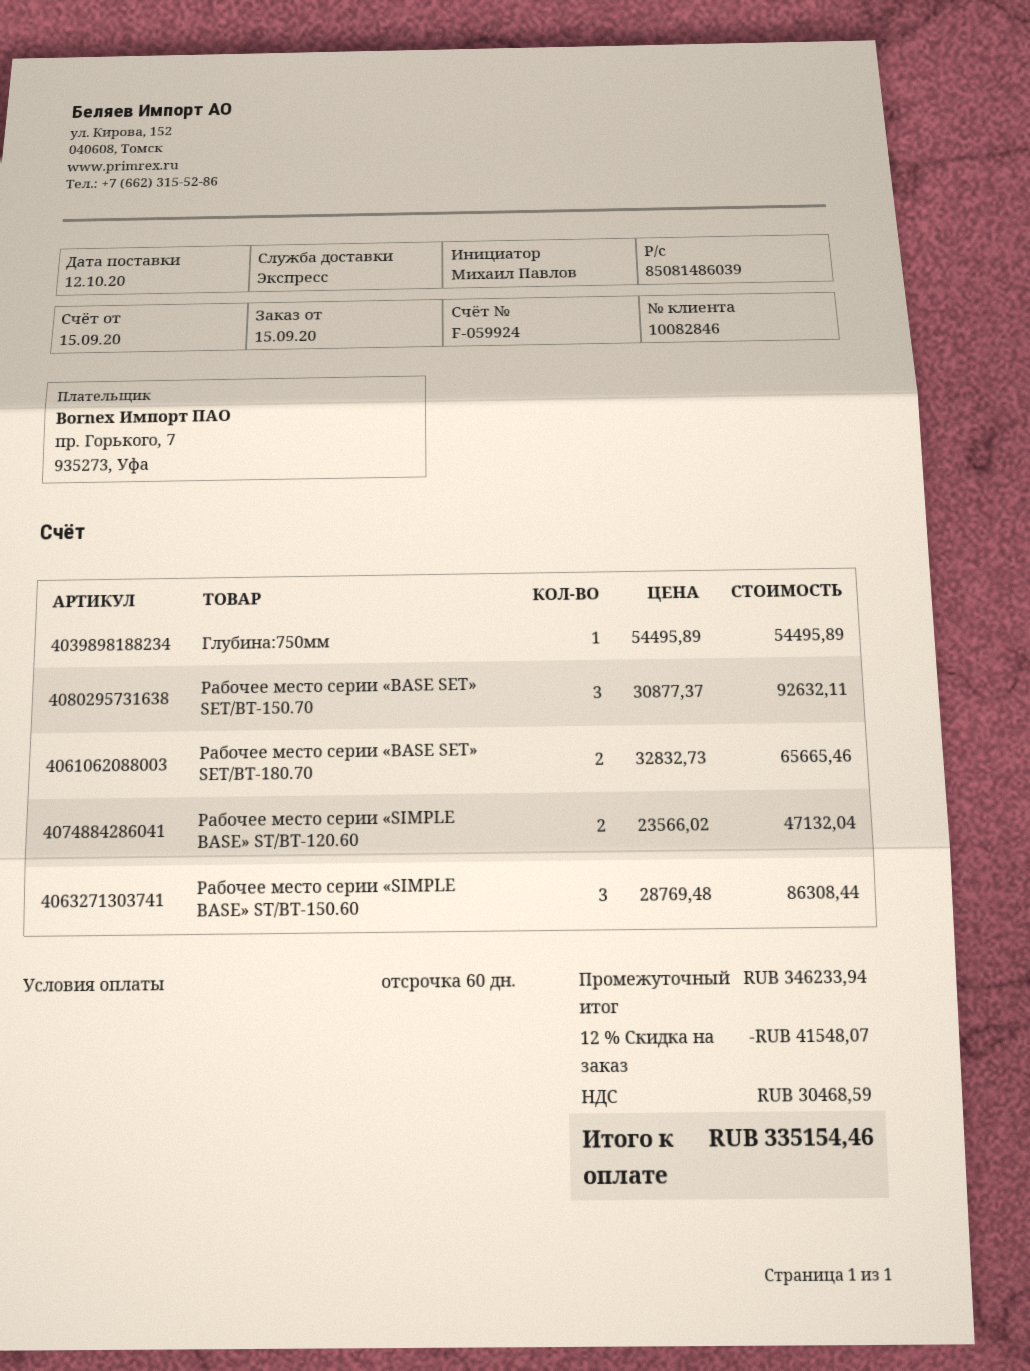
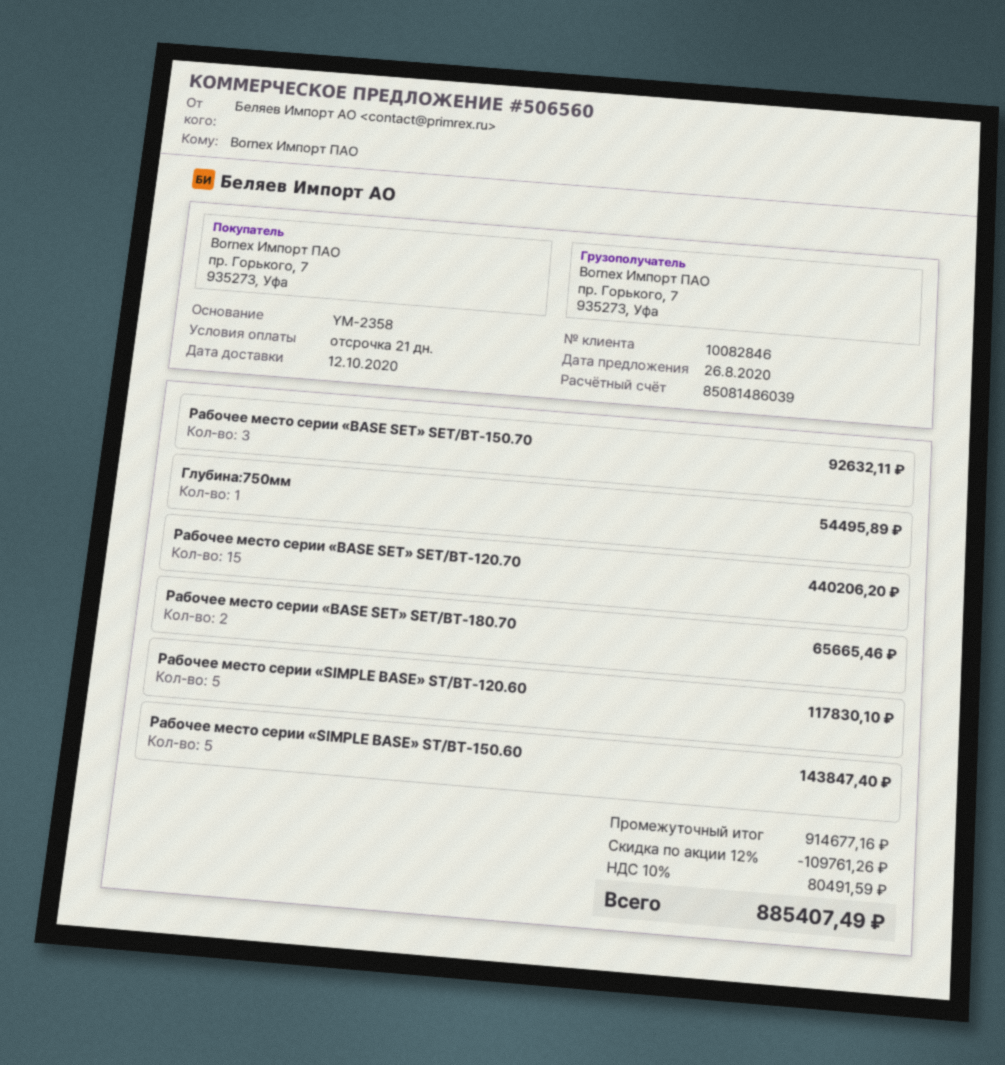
payment terms: 60 days -> 21 days
Рабочее место серии «SIMPLE BASE» ST/BT-120.60: 2 for 47132.04 -> 5 for 117830.10
Рабочее место серии «SIMPLE BASE» ST/BT-150.60: 3 for 86308.44 -> 5 for 143847.40
Рабочее место серии «BASE SET» SET/BT-120.70: none -> 15 for 440206.20
subtotal: 346233.94 -> 914677.16
discount: 12% = 41548.07 -> 12% = 109761.26
tax: 30468.59 -> 80491.59
total: 335154.46 -> 885407.49

